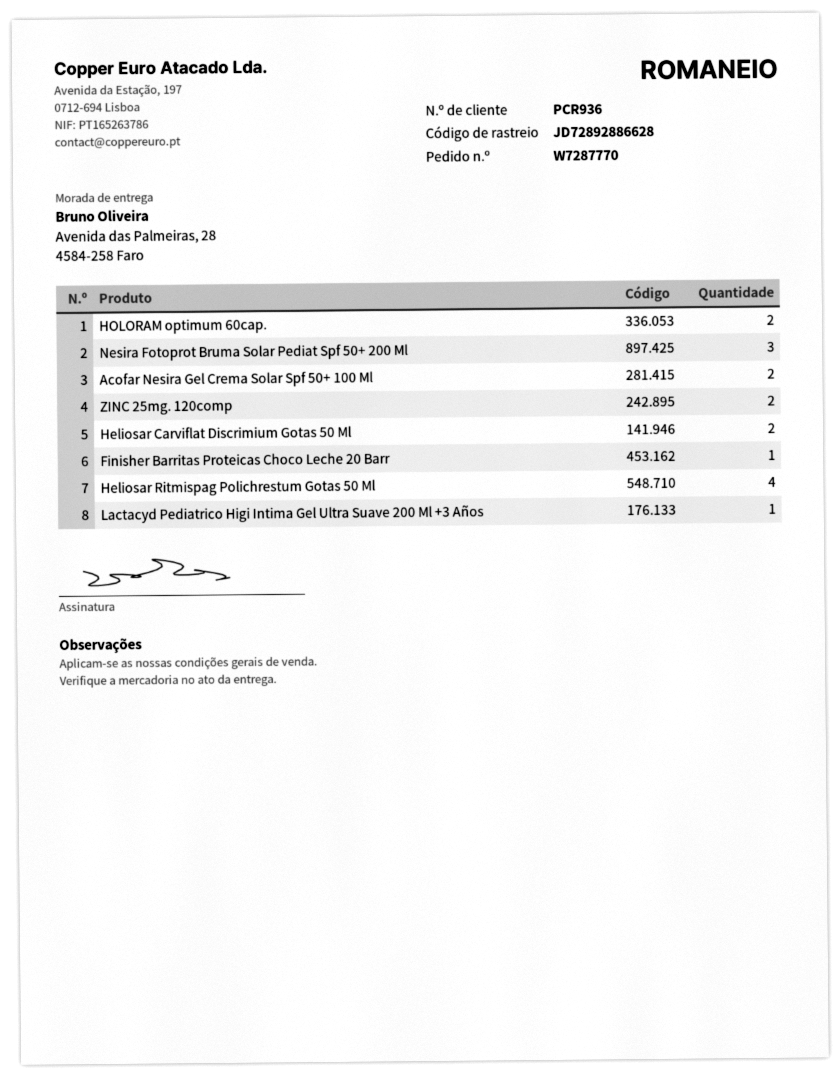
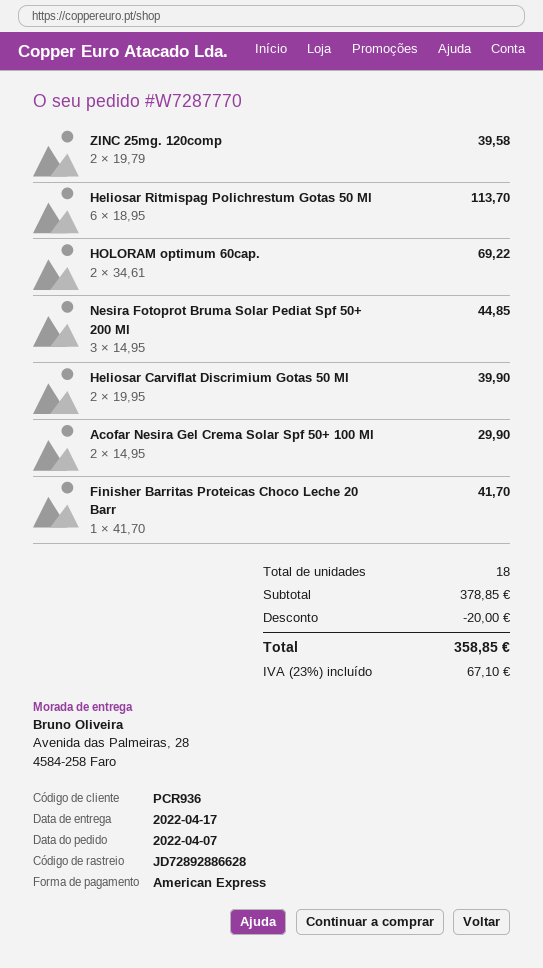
Heliosar Ritmispag Polichrestum Gotas 50 Ml: 4 -> 6
Lactacyd Pediatrico Higi Intima Gel Ultra Suave 200 Ml +3 Años: 1 -> none

